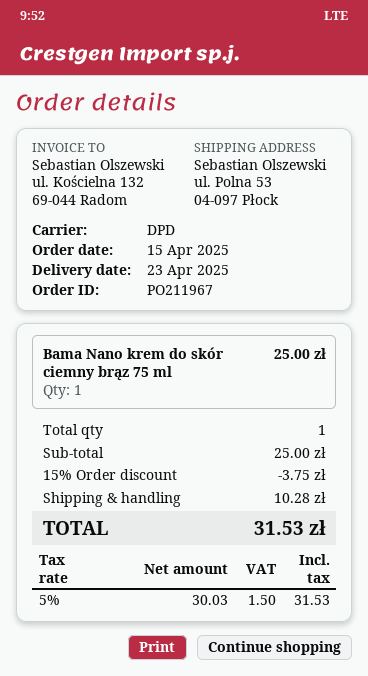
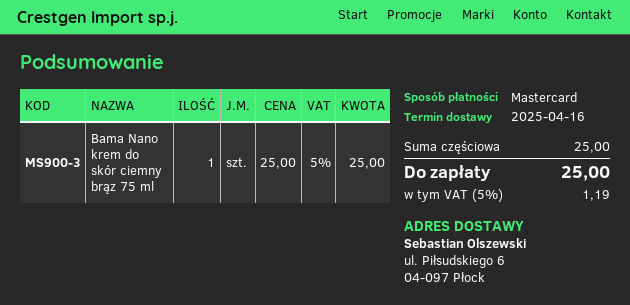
delivery date: 2025-04-23 -> 2025-04-16
ship to: ul. Polna 53, 04-097 Płock -> ul. Piłsudskiego 6, 04-097 Płock
discount: 15% = 3.75 -> none
shipping: 10.28 -> none
tax: 5% = 1.50 -> 5% = 1.19
total: 31.53 -> 25.00

